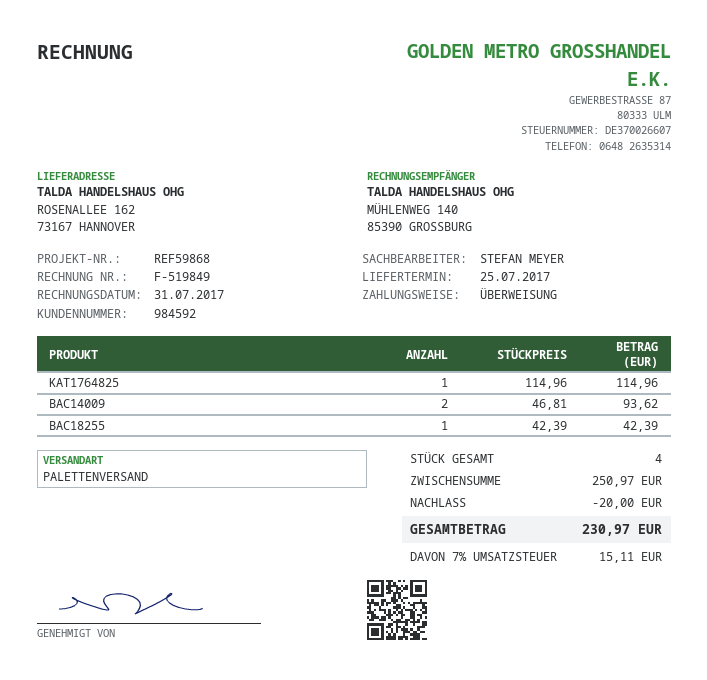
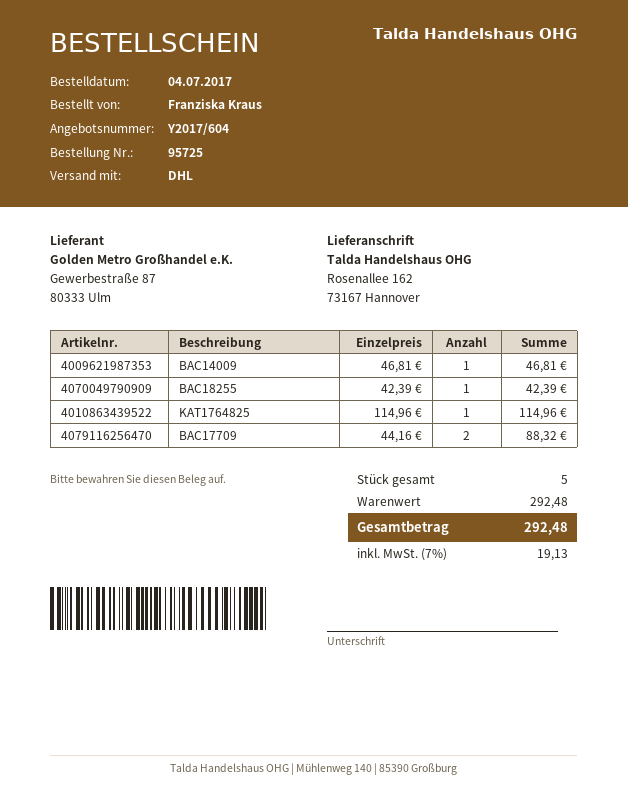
shipping method: pallet freight -> DHL
BAC14009: 2 x 46.81 = 93.62 -> 1 x 46.81 = 46.81
BAC17709: none -> 2 x 44.16 = 88.32
total quantity: 4 -> 5
subtotal: 250.97 -> 292.48
discount: 20.00 -> none
tax: 7% = 15.11 -> 7% = 19.13
total: 230.97 -> 292.48

